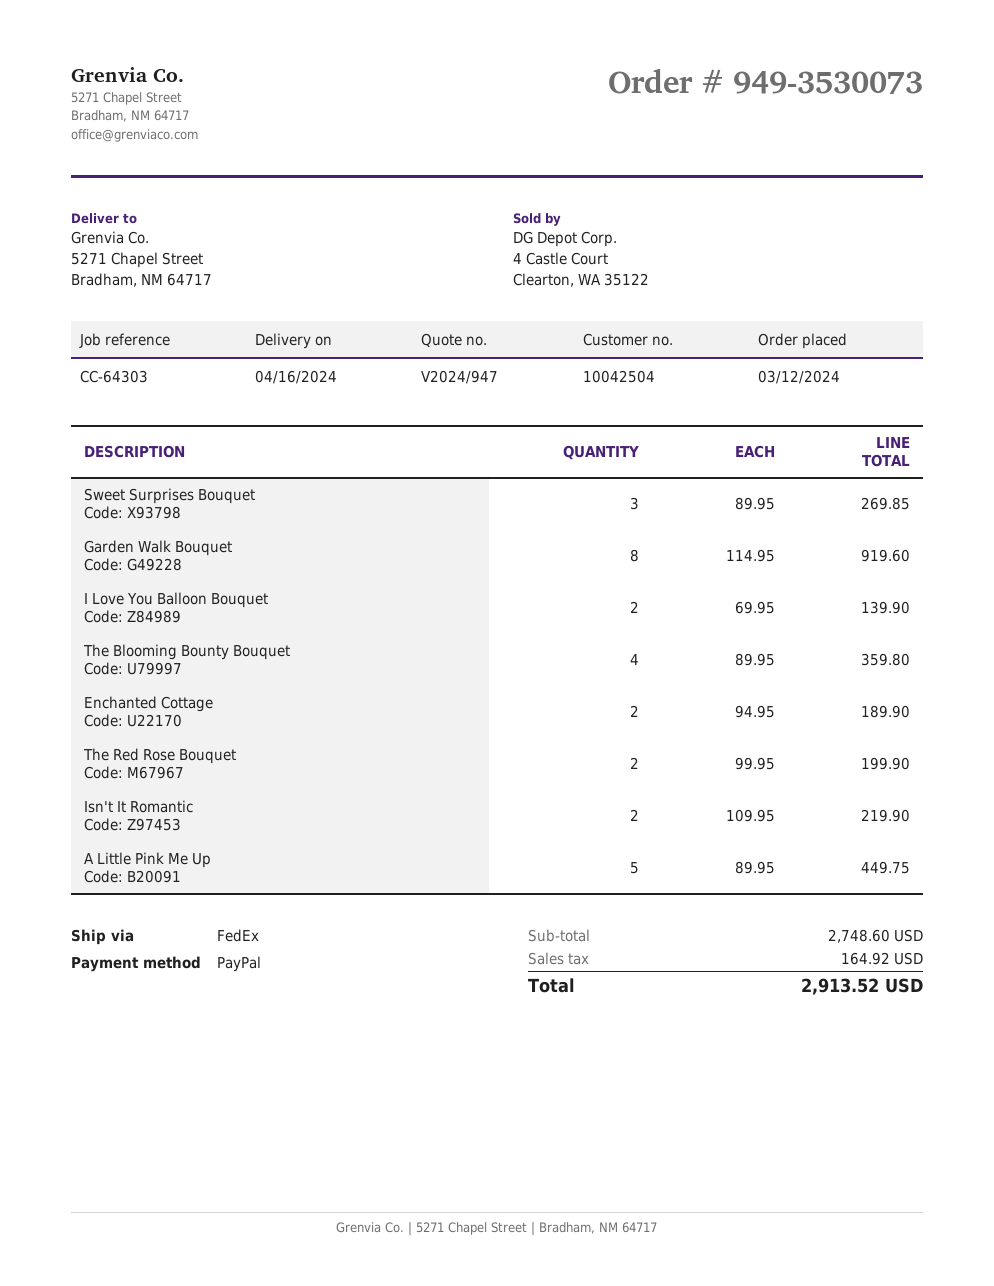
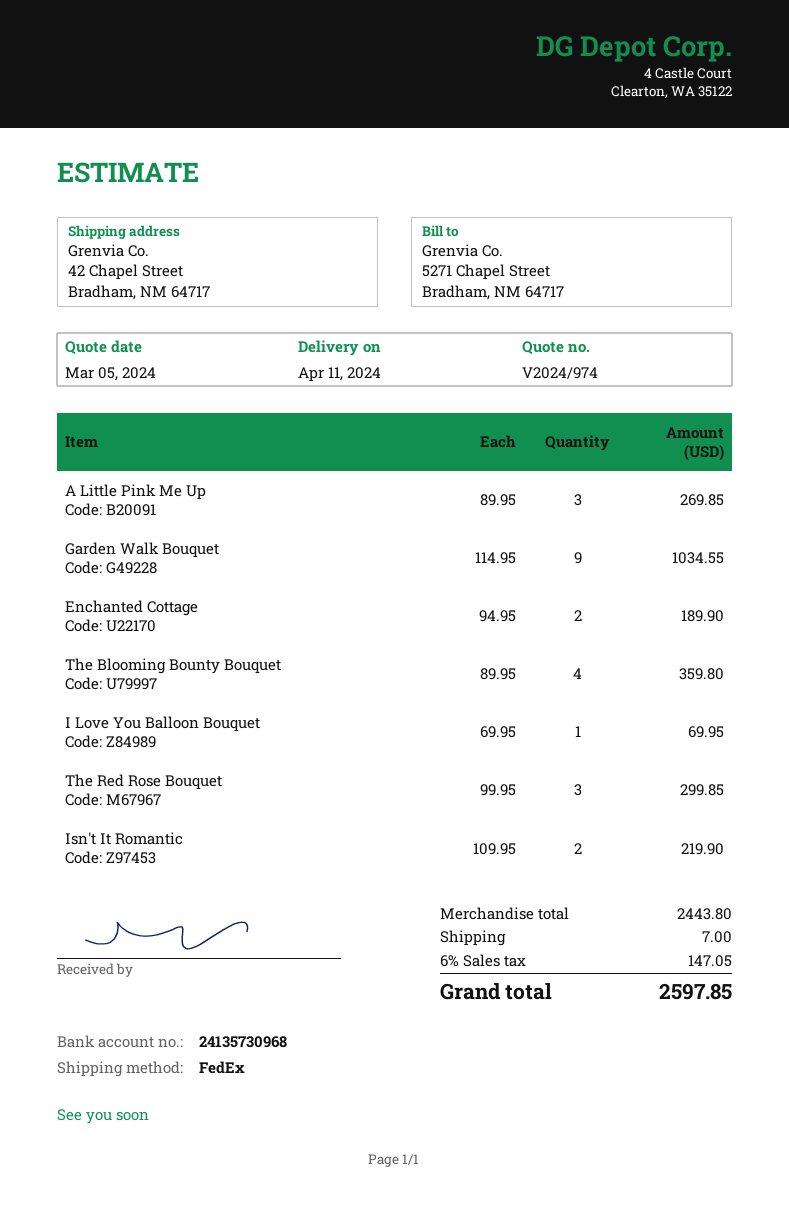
quote number: V2024/947 -> V2024/974
delivery date: 2024-04-16 -> 2024-04-11
ship to: 5271 Chapel Street, Bradham, NM 64717 -> 42 Chapel Street, Bradham, NM 64717
Sweet Surprises Bouquet: 3 x 89.95 = 269.85 -> none
Garden Walk Bouquet: 8 x 114.95 = 919.60 -> 9 x 114.95 = 1034.55
I Love You Balloon Bouquet: 2 x 69.95 = 139.90 -> 1 x 69.95 = 69.95
The Red Rose Bouquet: 2 x 99.95 = 199.90 -> 3 x 99.95 = 299.85
A Little Pink Me Up: 5 x 89.95 = 449.75 -> 3 x 89.95 = 269.85
subtotal: 2748.60 -> 2443.80
shipping: none -> 7.00
tax: 164.92 -> 147.05
total: 2913.52 -> 2597.85

